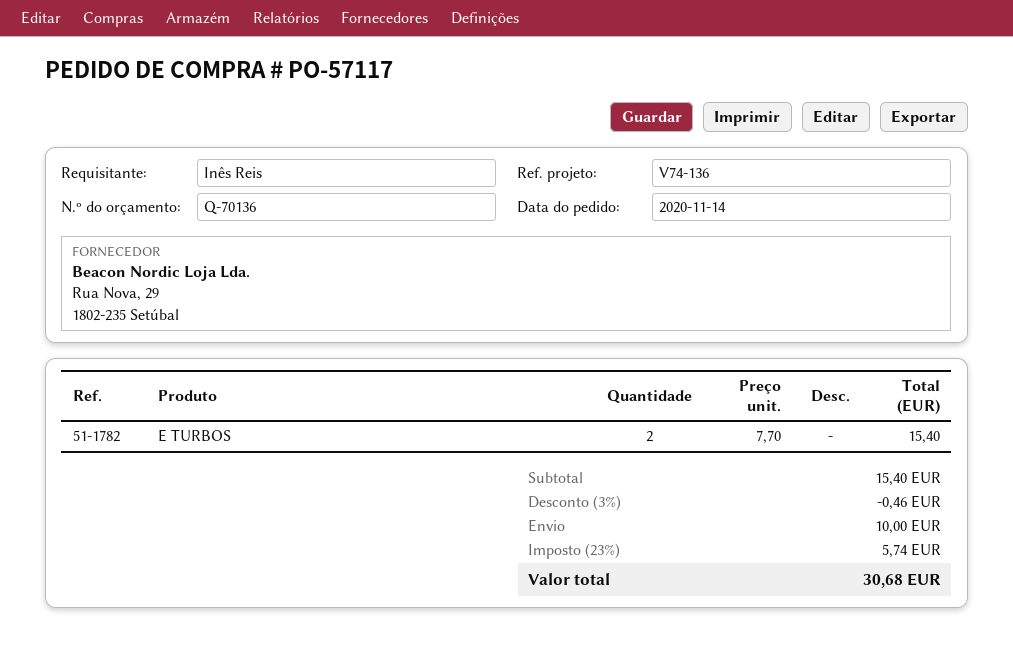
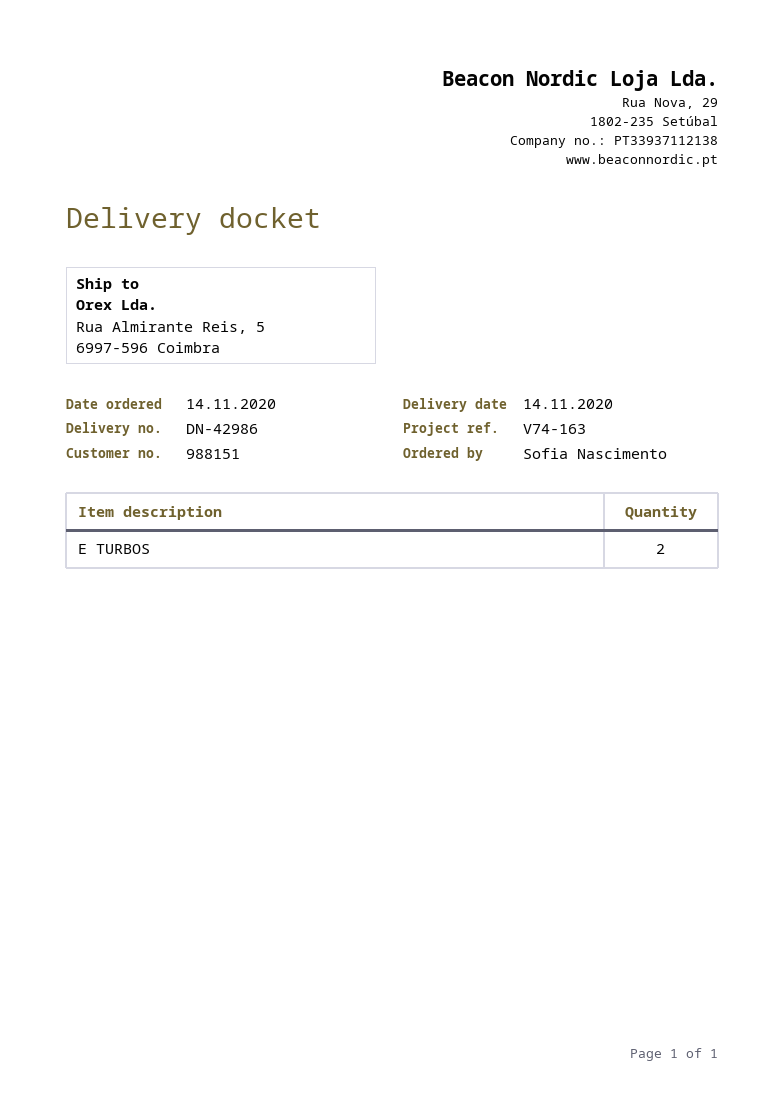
reference: V74-136 -> V74-163
ordered by: Inês Reis -> Sofia Nascimento

